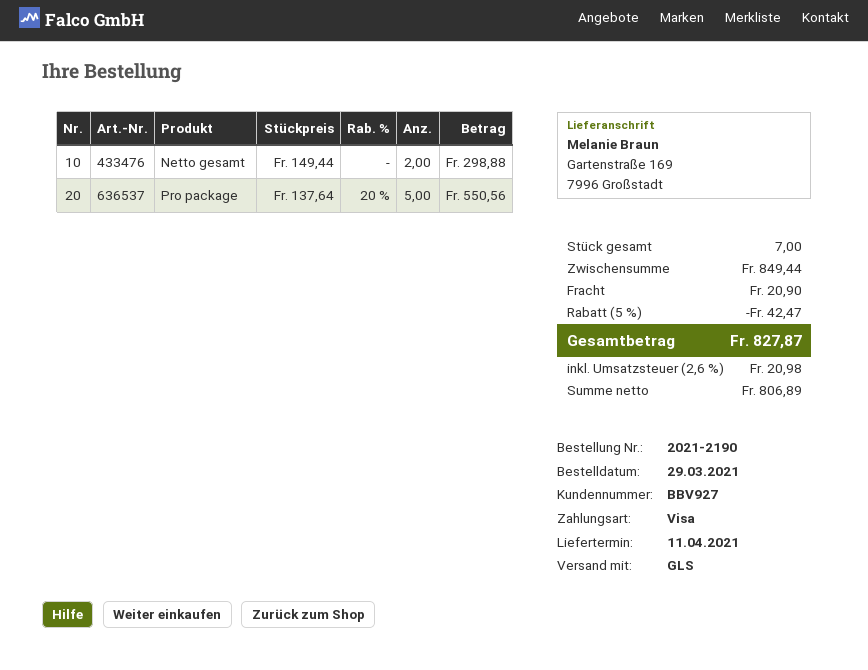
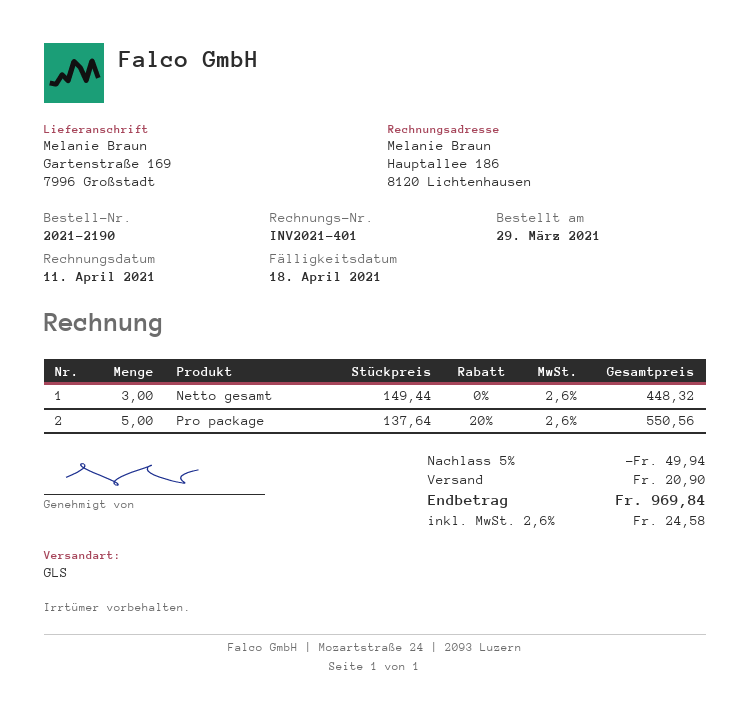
Netto gesamt: 2 x 149.44 = 298.88 -> 3 x 149.44 = 448.32
discount: 5% = 42.47 -> 5% = 49.94
tax: 2.6% = 20.98 -> 2.6% = 24.58
total: 827.87 -> 969.84

